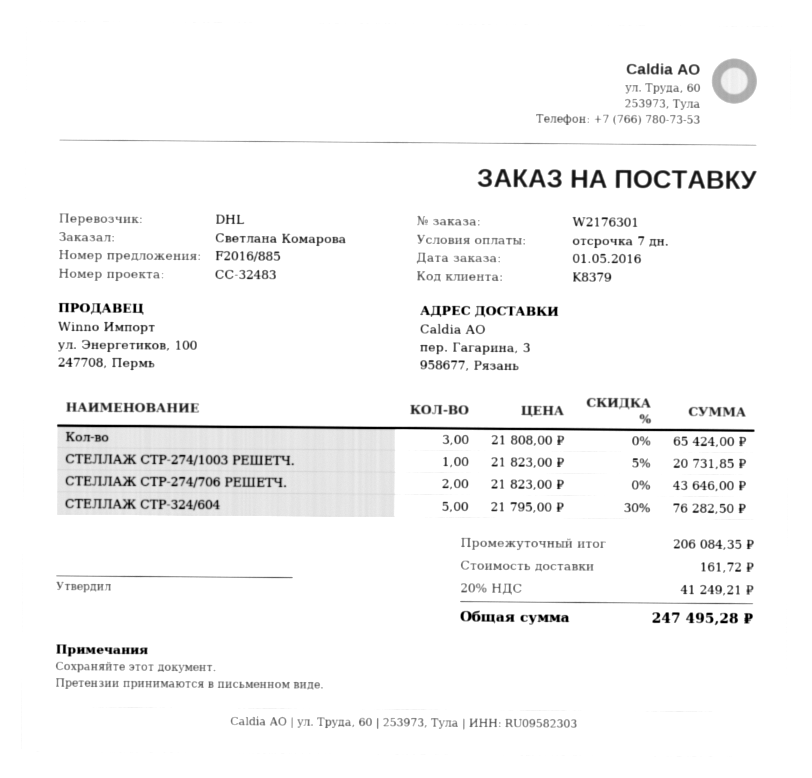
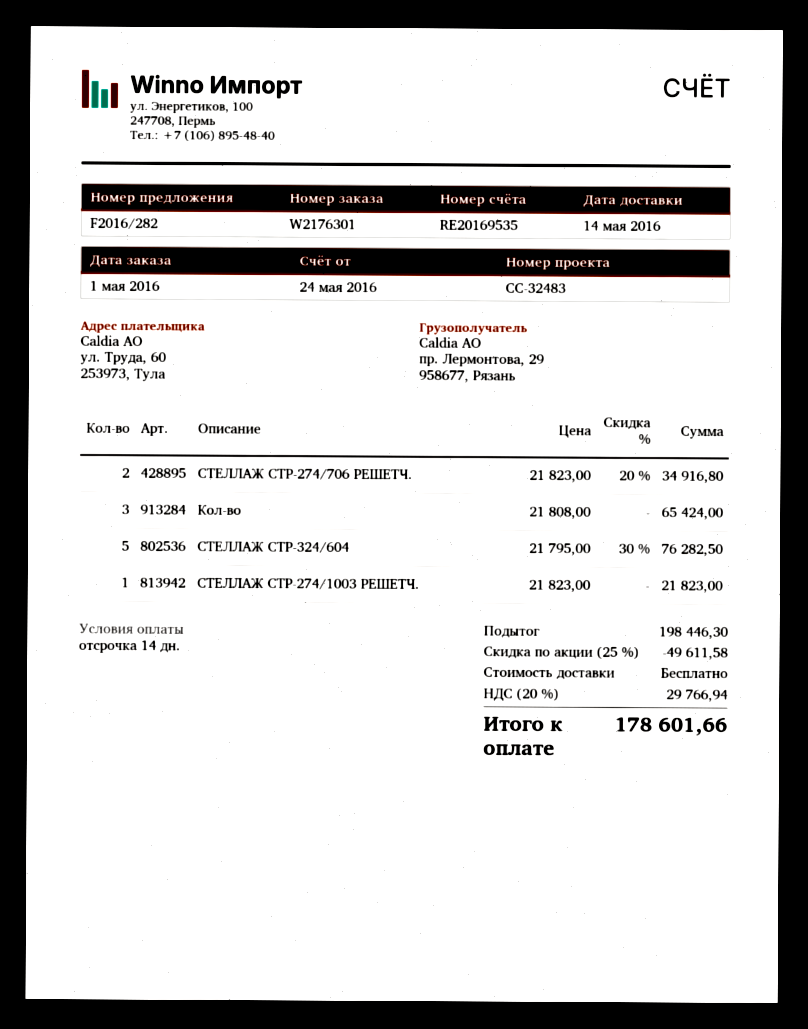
quote number: F2016/885 -> F2016/282
payment terms: 7 days -> 14 days
ship to: пер. Гагарина, 3, 958677, Рязань -> пр. Лермонтова, 29, 958677, Рязань
СТЕЛЛАЖ СТР-274/1003 РЕШЕТЧ.: 1 x 21823.00 - 5% = 20731.85 -> 1 x 21823.00 = 21823.00
СТЕЛЛАЖ СТР-274/706 РЕШЕТЧ.: 2 x 21823.00 = 43646.00 -> 2 x 21823.00 - 20% = 34916.80
subtotal: 206084.35 -> 198446.30
discount: none -> 25% = 49611.58
shipping: 161.72 -> 0.00
tax: 20% = 41249.21 -> 20% = 29766.94
total: 247495.28 -> 178601.66

